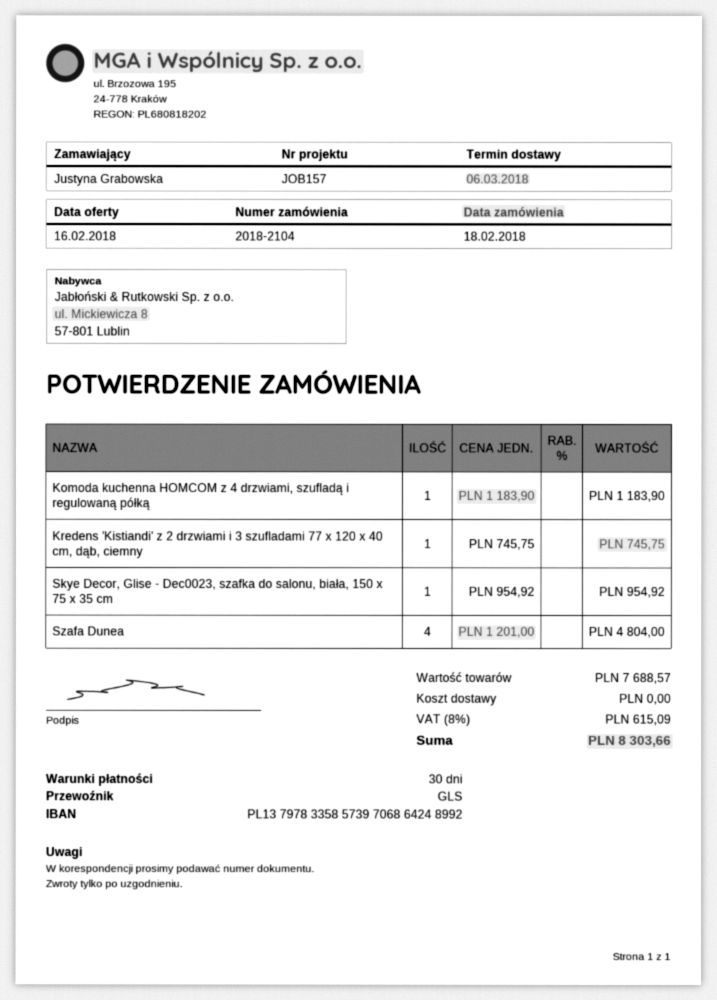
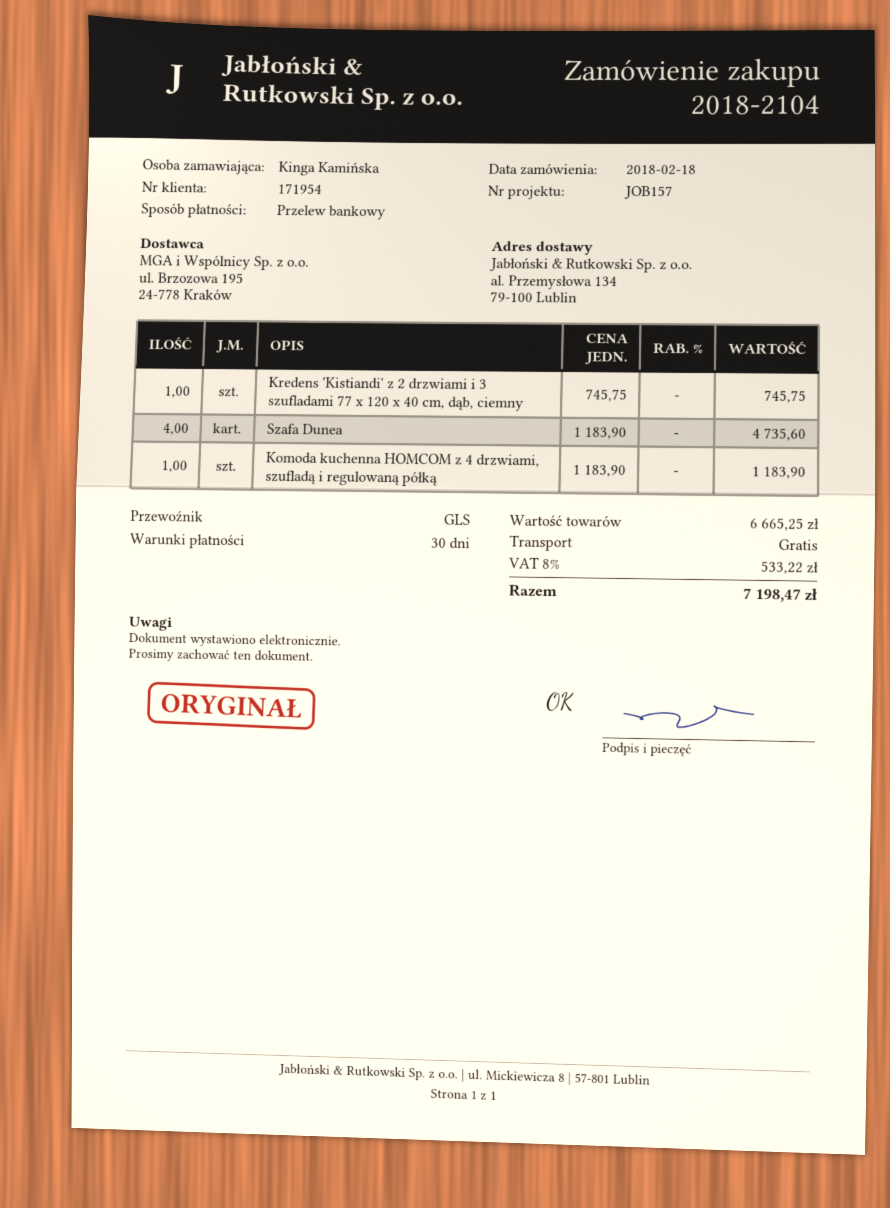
ordered by: Justyna Grabowska -> Kinga Kamińska
Skye Decor, Glise - Dec0023, szafka do salonu, biała, 150 x 75 x 35 cm: 1 x 954.92 = 954.92 -> none
Szafa Dunea: 4 x 1201.00 = 4804.00 -> 4 x 1183.90 = 4735.60
subtotal: 7688.57 -> 6665.25
tax: 8% = 615.09 -> 8% = 533.22
total: 8303.66 -> 7198.47

